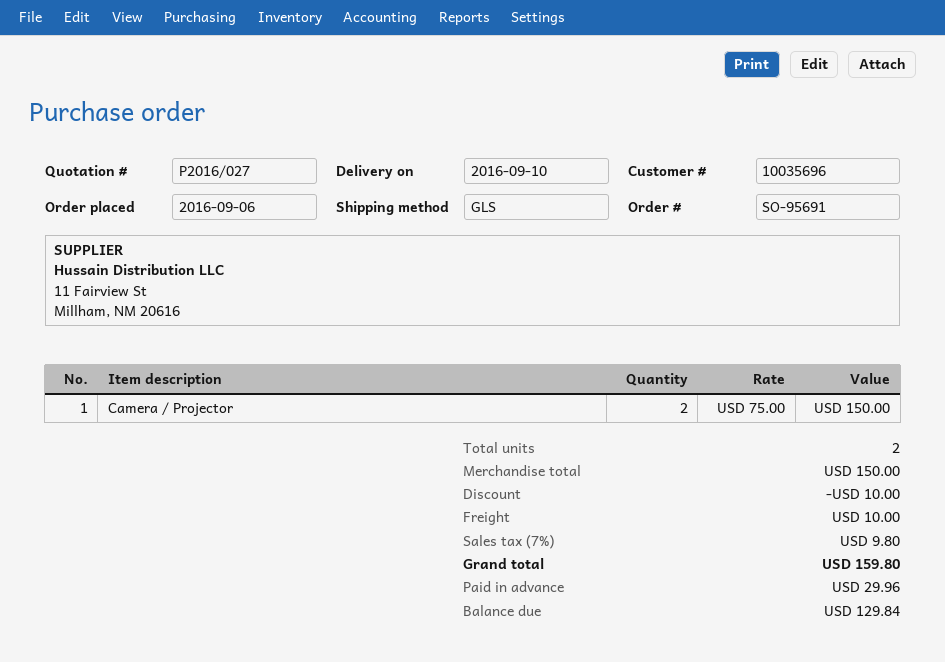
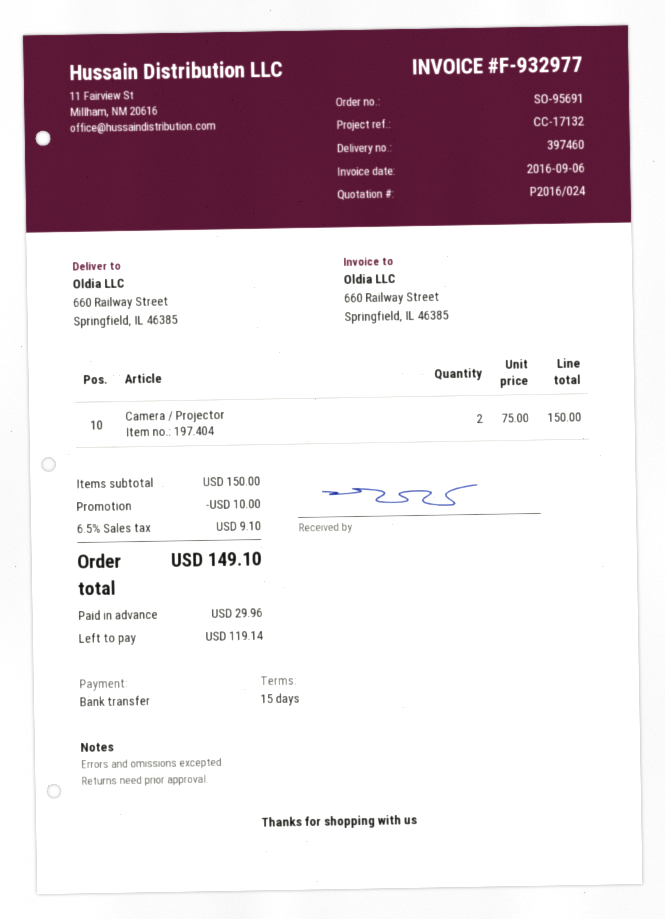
quote number: P2016/027 -> P2016/024
shipping: 10.00 -> none
tax: 7% = 9.80 -> 6.5% = 9.10
total: 159.80 -> 149.10
balance: 129.84 -> 119.14

